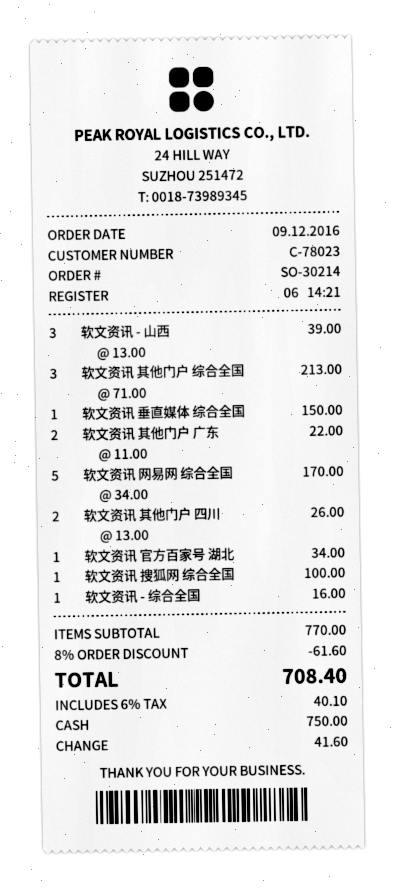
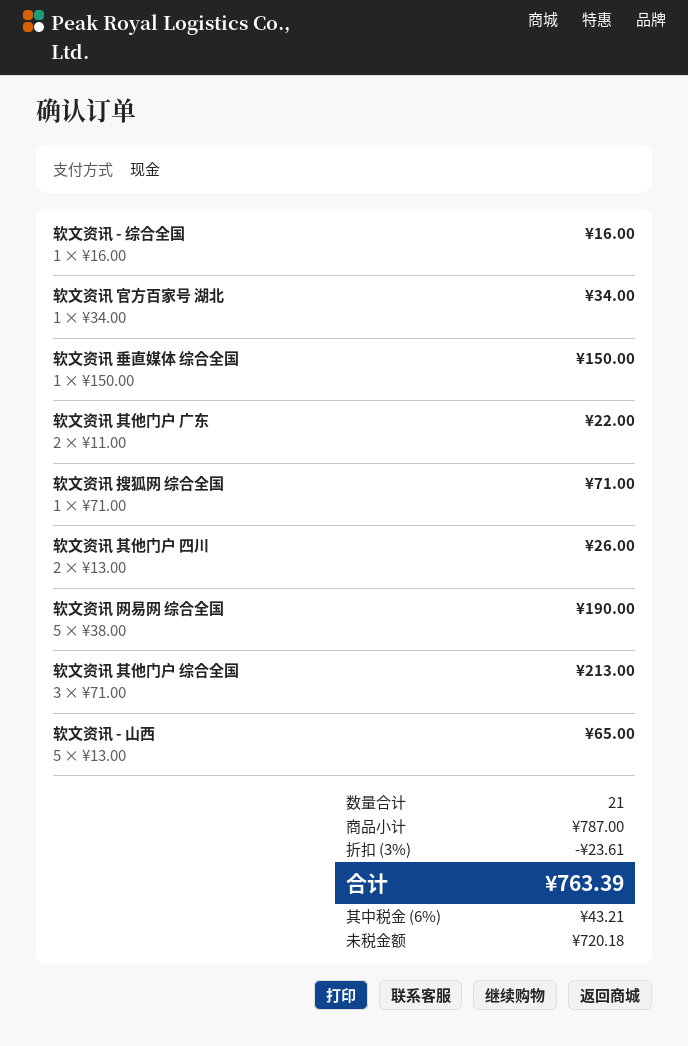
软文资讯 - 山西: 3 x 13.00 = 39.00 -> 5 x 13.00 = 65.00
软文资讯 网易网 综合全国: 5 x 34.00 = 170.00 -> 5 x 38.00 = 190.00
软文资讯 搜狐网 综合全国: 1 x 100.00 = 100.00 -> 1 x 71.00 = 71.00
subtotal: 770.00 -> 787.00
discount: 8% = 61.60 -> 3% = 23.61
tax: 6% = 40.10 -> 6% = 43.21
total: 708.40 -> 763.39

